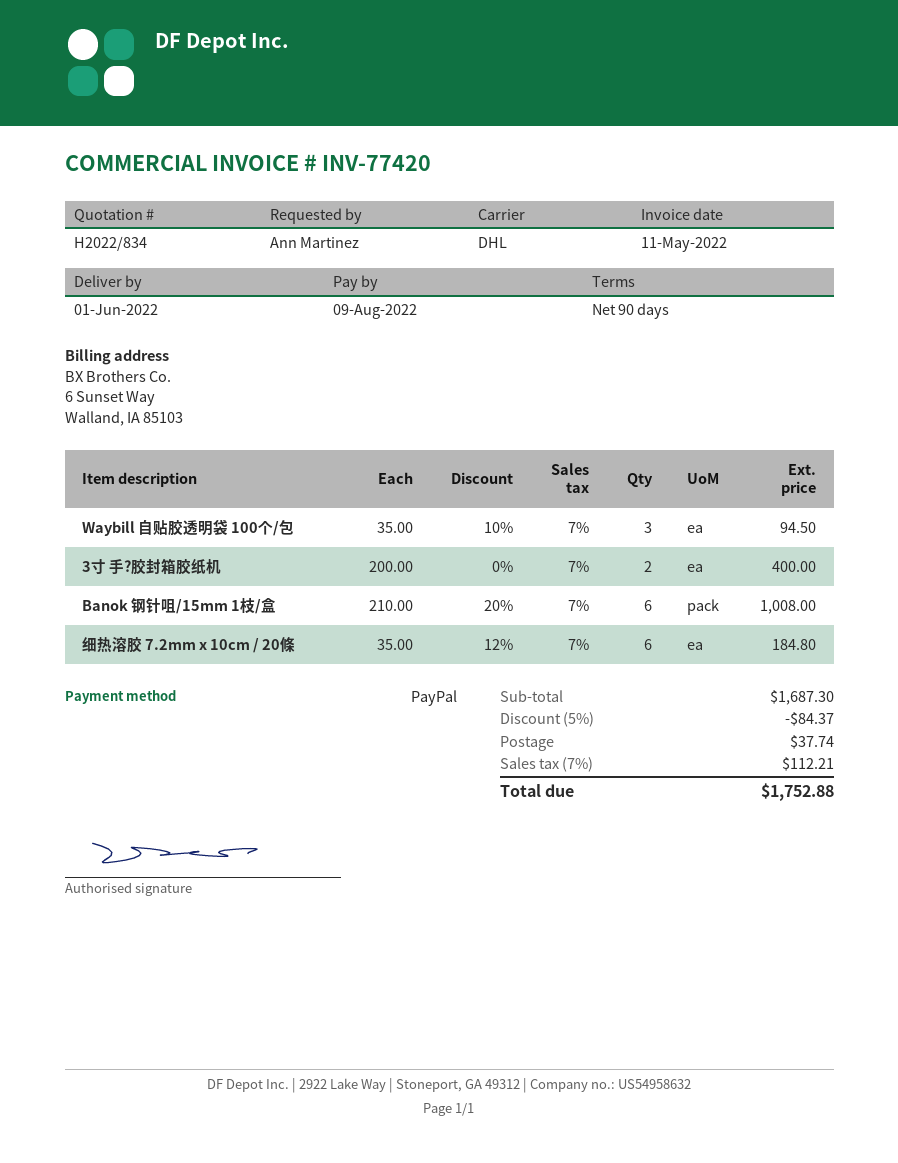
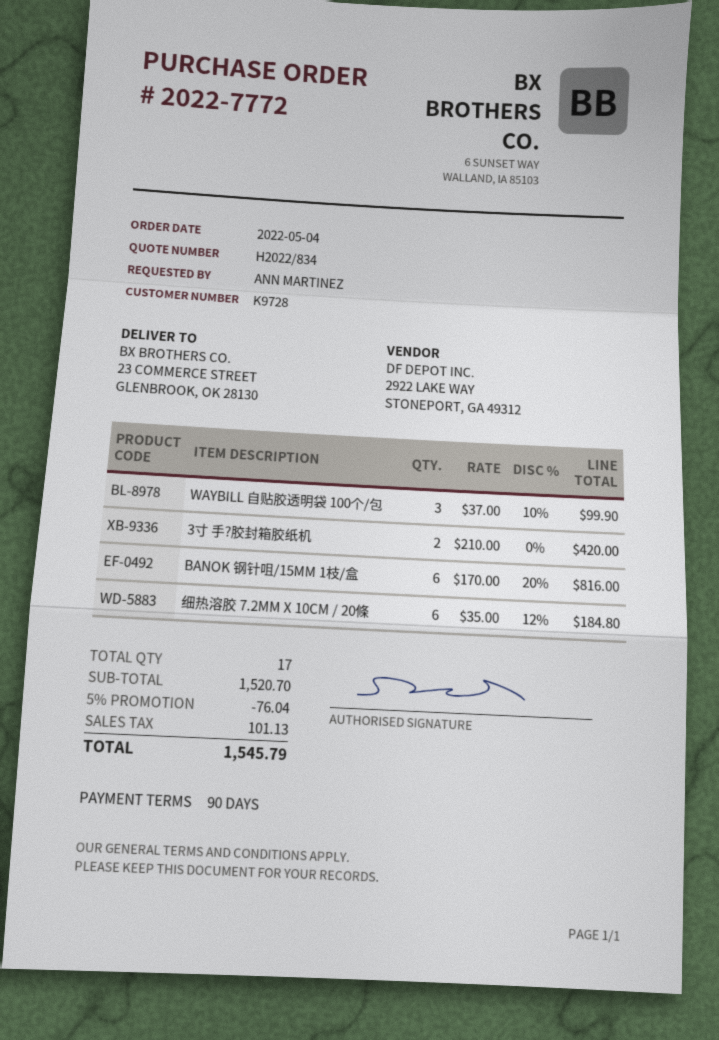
Waybill 自贴胶透明袋 100个/包: 3 x 35.00 - 10% = 94.50 -> 3 x 37.00 - 10% = 99.90
3寸 手?胶封箱胶纸机: 2 x 200.00 = 400.00 -> 2 x 210.00 = 420.00
Banok 钢针咀/15mm 1枝/盒: 6 x 210.00 - 20% = 1008.00 -> 6 x 170.00 - 20% = 816.00
subtotal: 1687.30 -> 1520.70
discount: 5% = 84.37 -> 5% = 76.04
shipping: 37.74 -> none
tax: 112.21 -> 101.13
total: 1752.88 -> 1545.79

